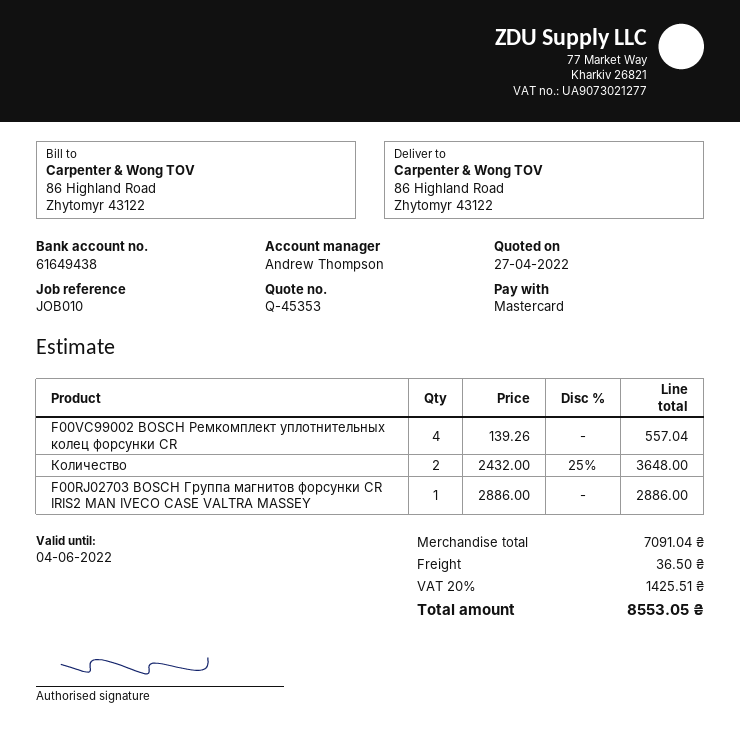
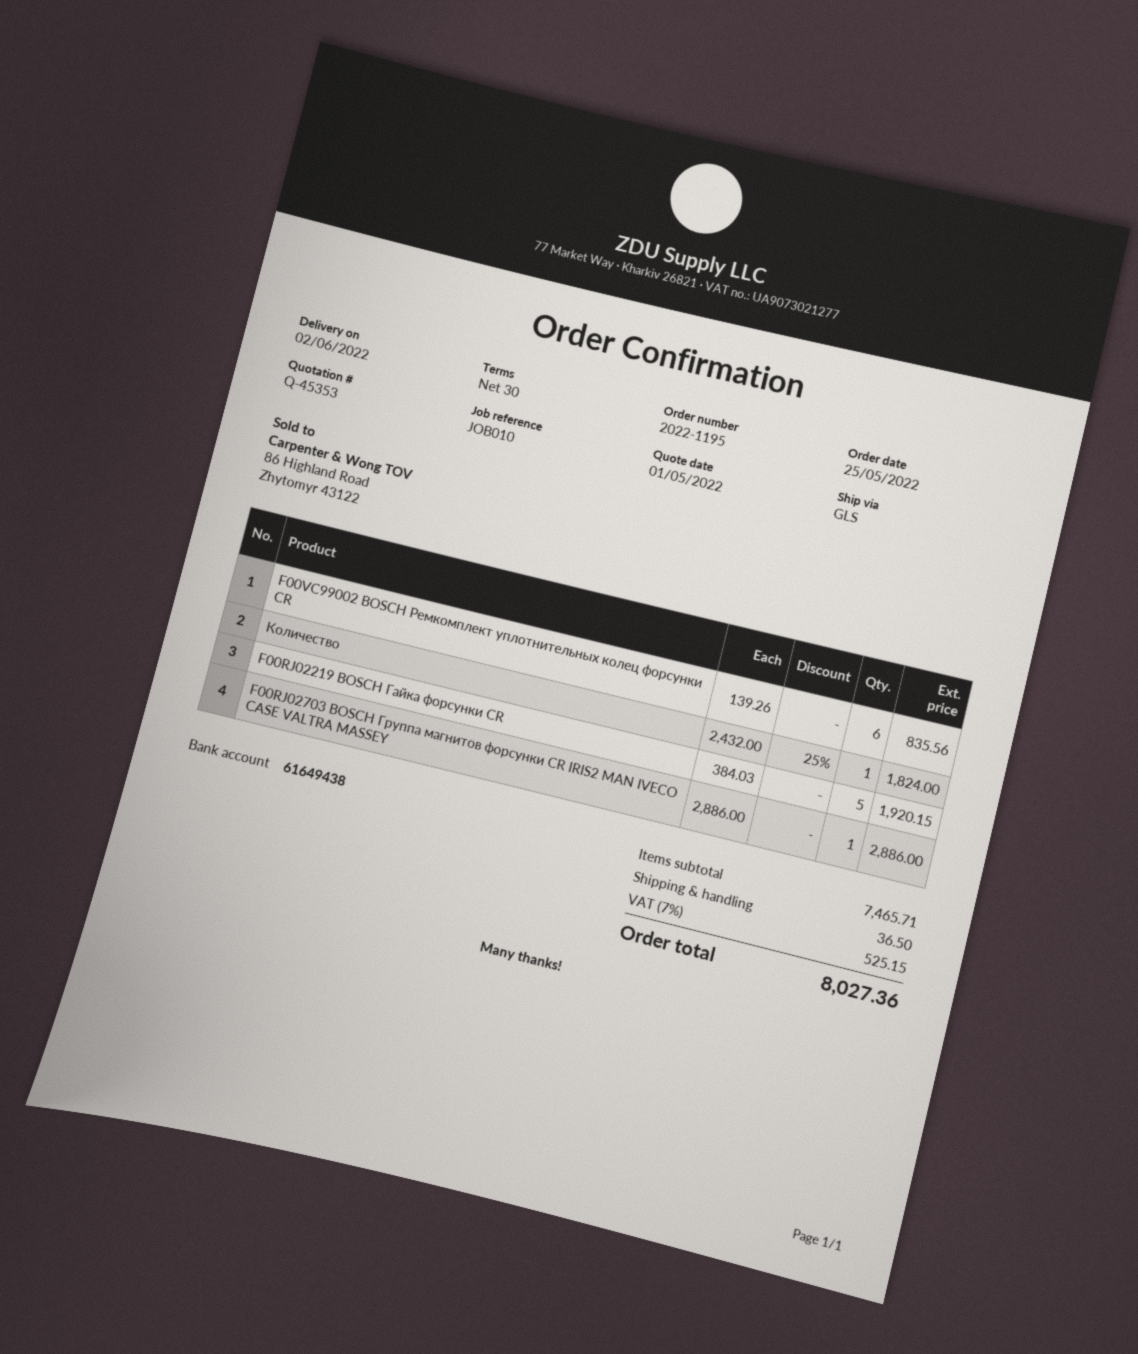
quote date: 2022-04-27 -> 2022-05-01
F00VC99002 BOSCH Ремкомплект уплотнительных колец форсунки CR: 4 x 139.26 = 557.04 -> 6 x 139.26 = 835.56
Количество: 2 x 2432.00 - 25% = 3648.00 -> 1 x 2432.00 - 25% = 1824.00
F00RJ02219 BOSCH Гайка форсунки CR: none -> 5 x 384.03 = 1920.15
subtotal: 7091.04 -> 7465.71
tax: 20% = 1425.51 -> 7% = 525.15
total: 8553.05 -> 8027.36

